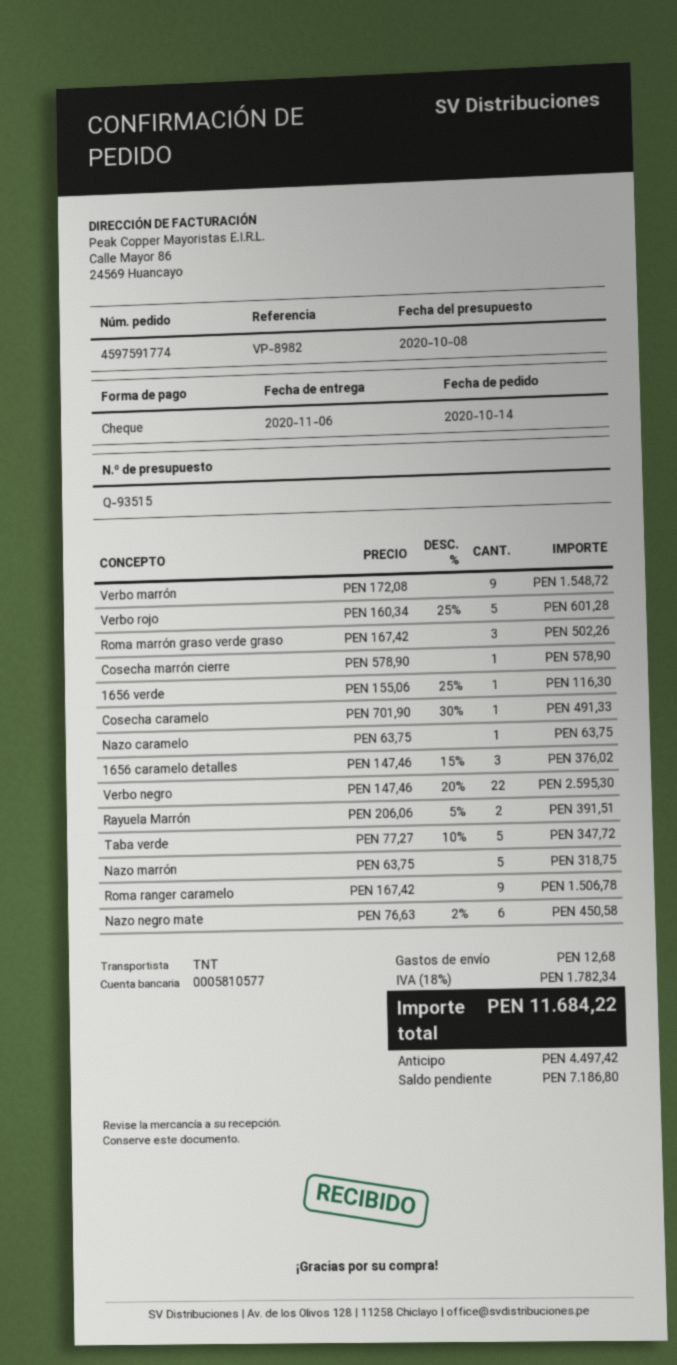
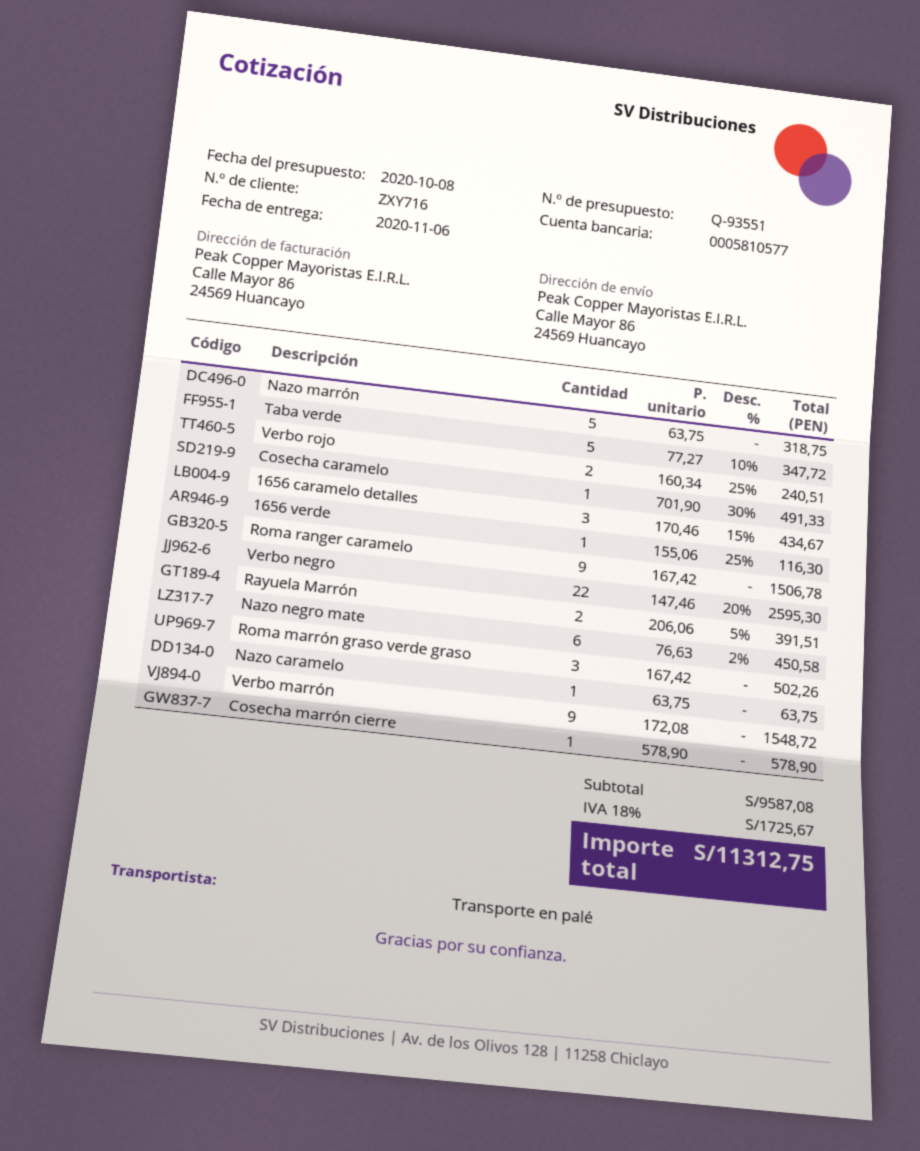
quote number: Q-93515 -> Q-93551
shipping method: TNT -> pallet freight
Verbo rojo: 5 x 160.34 - 25% = 601.28 -> 2 x 160.34 - 25% = 240.51
1656 caramelo detalles: 3 x 147.46 - 15% = 376.02 -> 3 x 170.46 - 15% = 434.67
shipping: 12.68 -> none
tax: 18% = 1782.34 -> 18% = 1725.67
total: 11684.22 -> 11312.75

